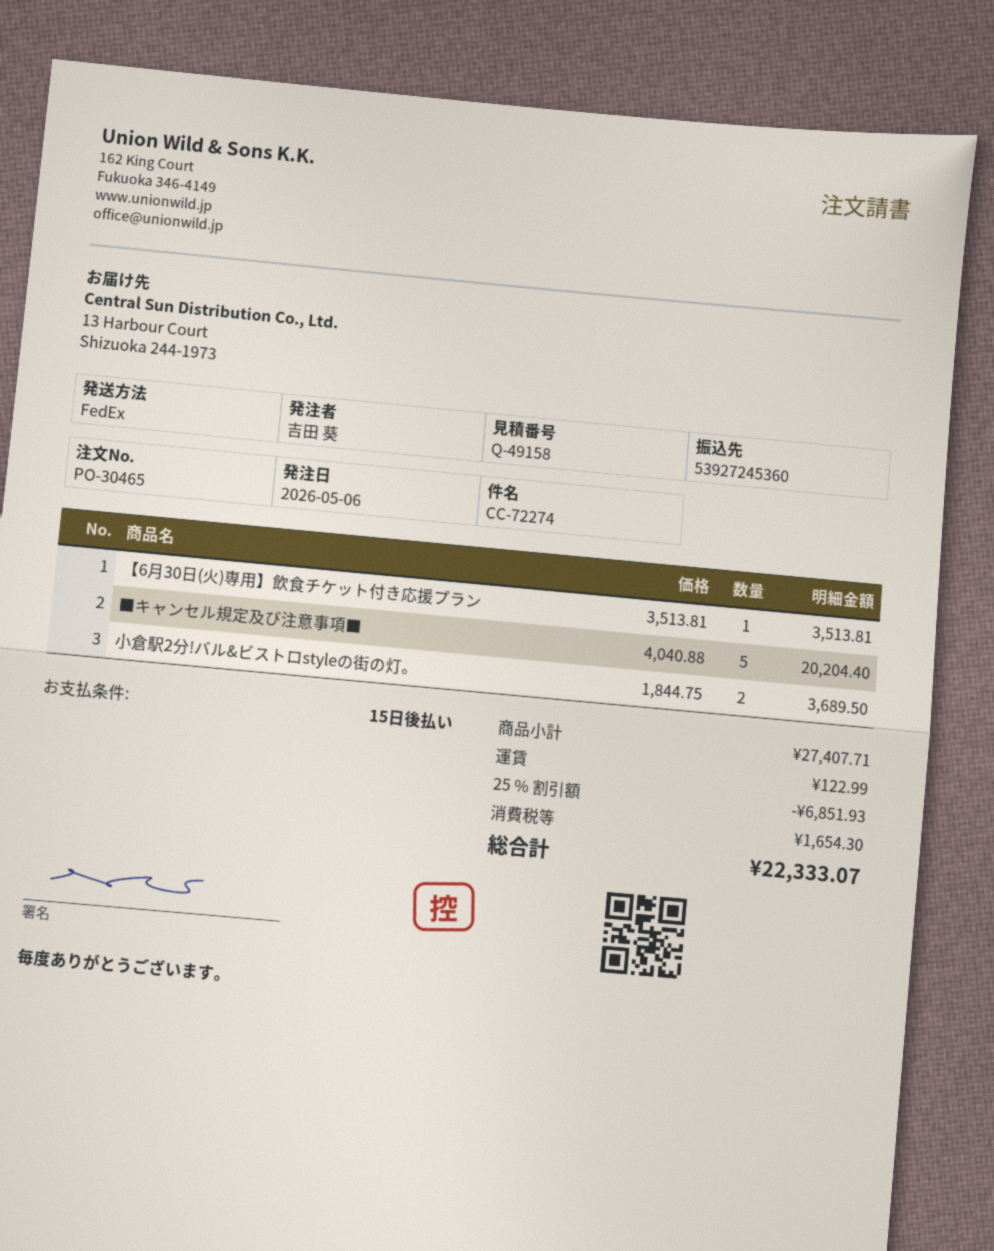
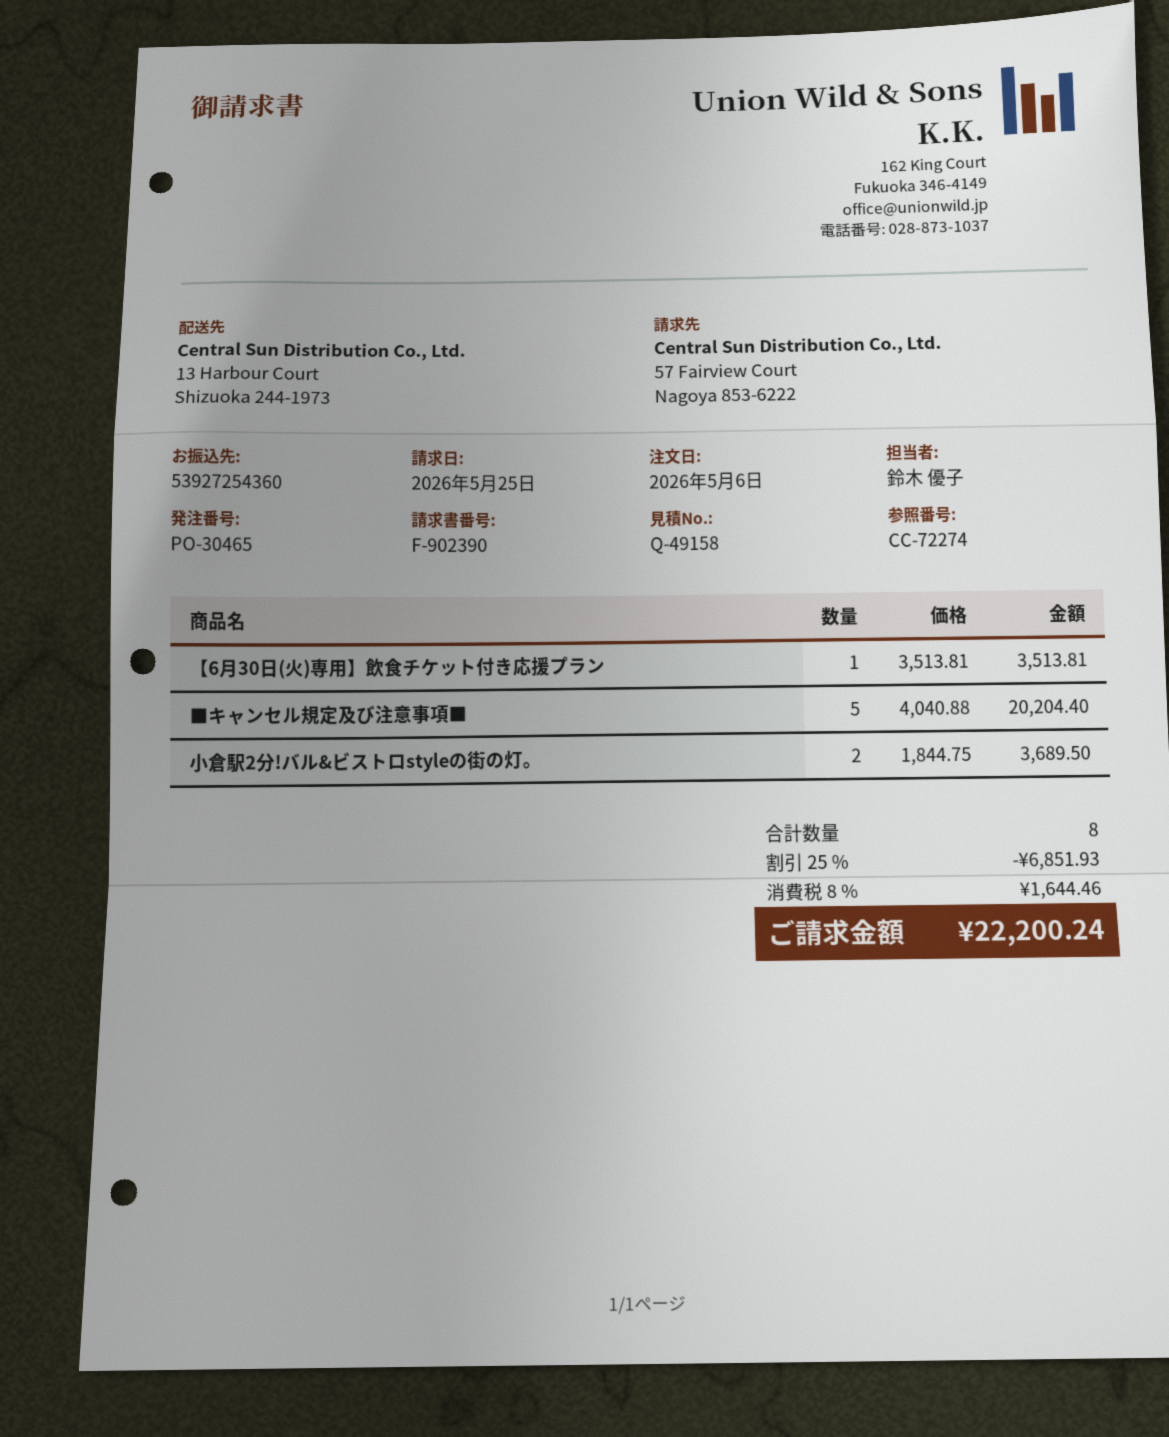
bank account: 53927245360 -> 53927254360
shipping: 122.99 -> none
tax: 1654.30 -> 1644.46
total: 22333.07 -> 22200.24

